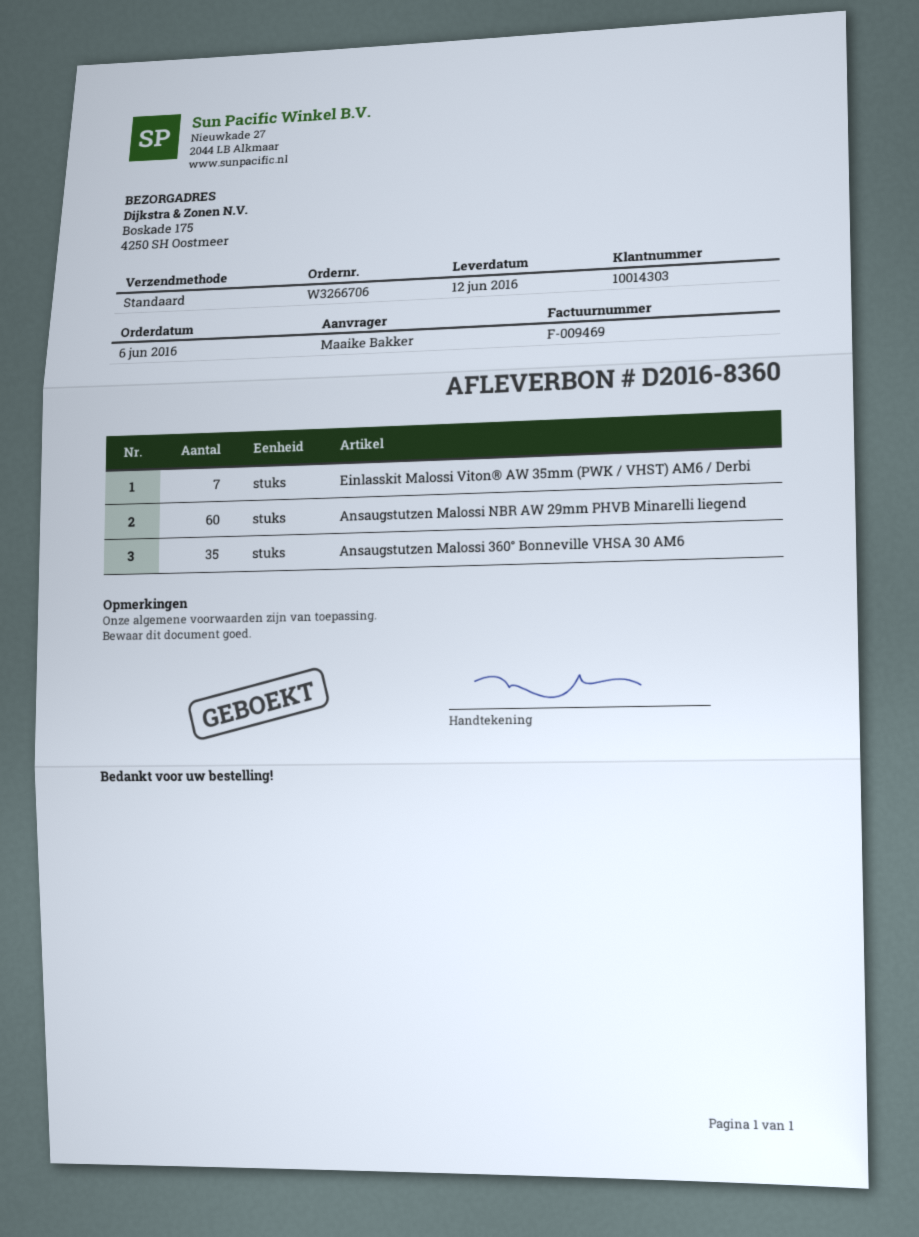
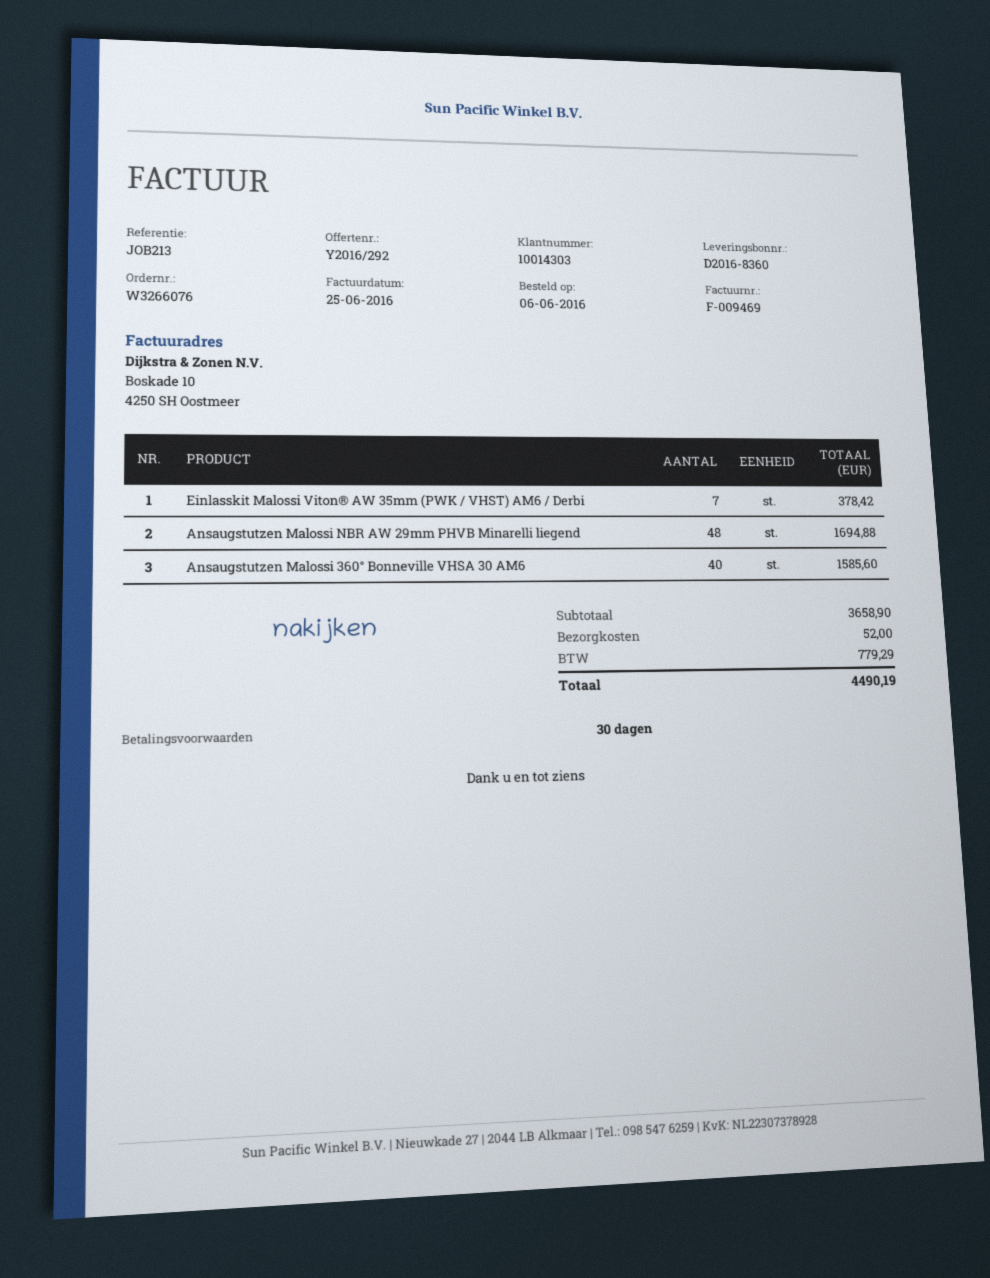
order number: W3266706 -> W3266076
Ansaugstutzen Malossi NBR AW 29mm PHVB Minarelli liegend: 60 -> 48
Ansaugstutzen Malossi 360° Bonneville VHSA 30 AM6: 35 -> 40

